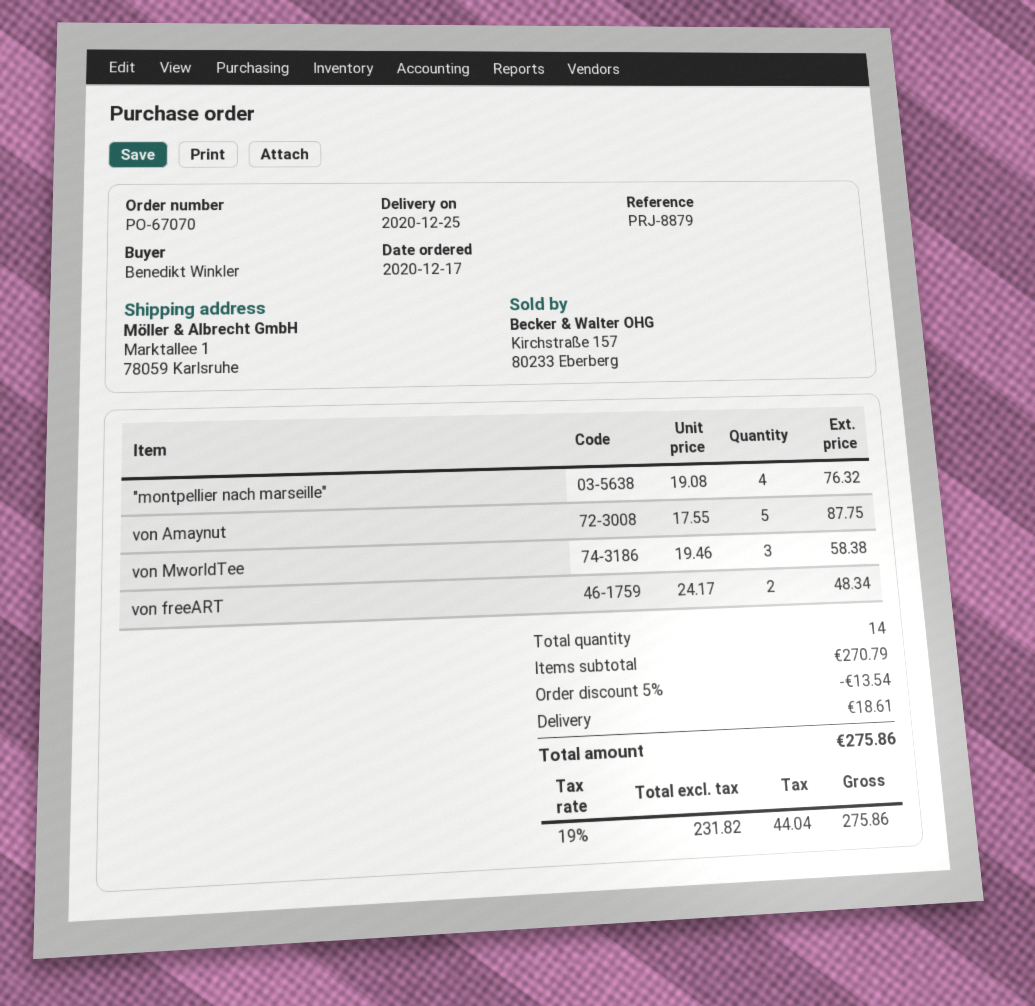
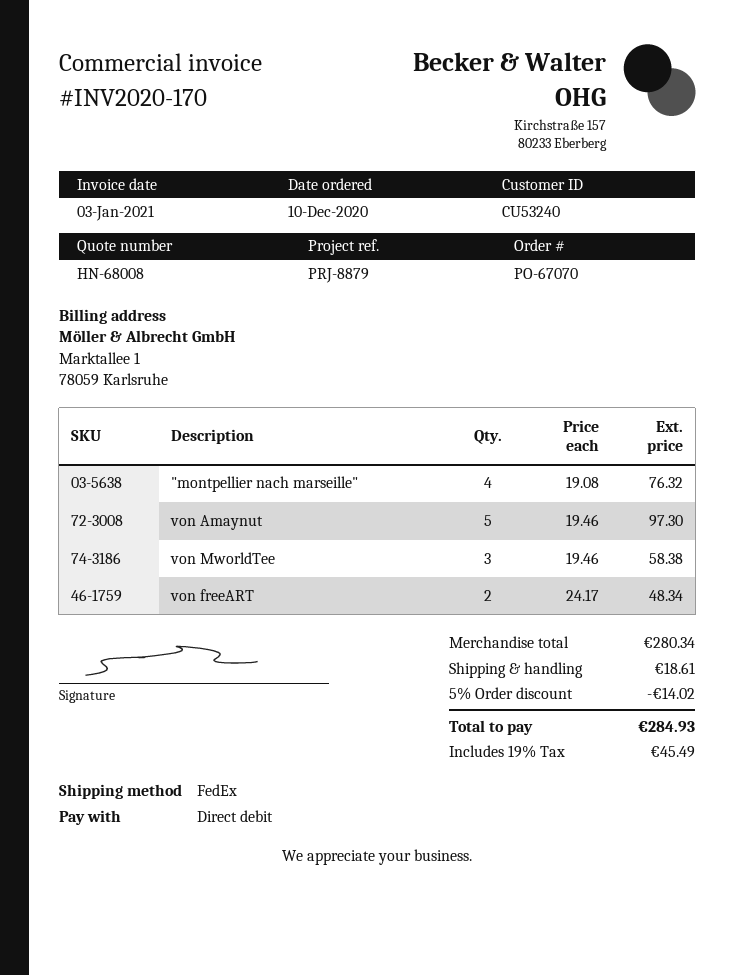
order date: 2020-12-17 -> 2020-12-10
von Amaynut: 5 x 17.55 = 87.75 -> 5 x 19.46 = 97.30
subtotal: 270.79 -> 280.34
discount: 5% = 13.54 -> 5% = 14.02
tax: 19% = 44.04 -> 19% = 45.49
total: 275.86 -> 284.93

